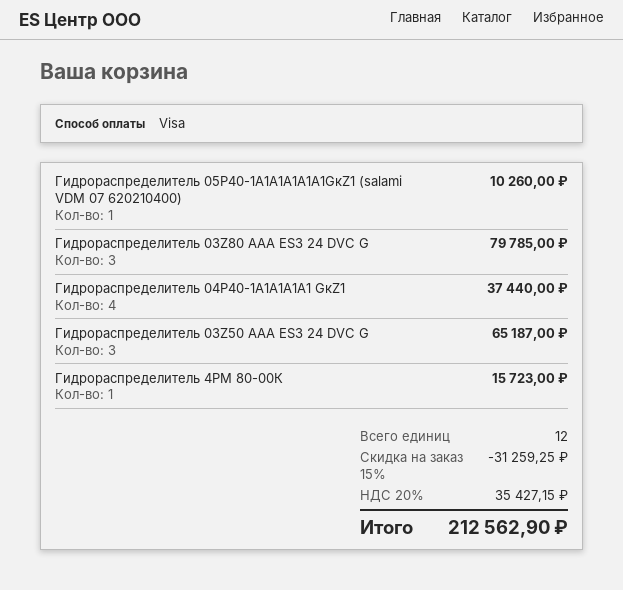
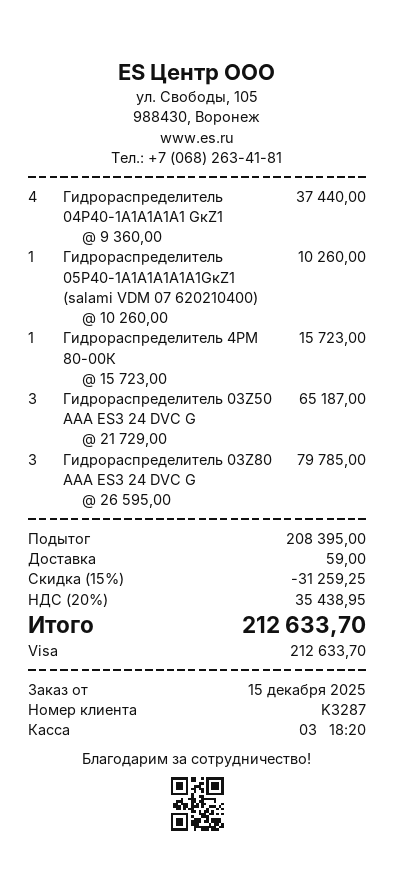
shipping: none -> 59.00
tax: 20% = 35427.15 -> 20% = 35438.95
total: 212562.90 -> 212633.70

